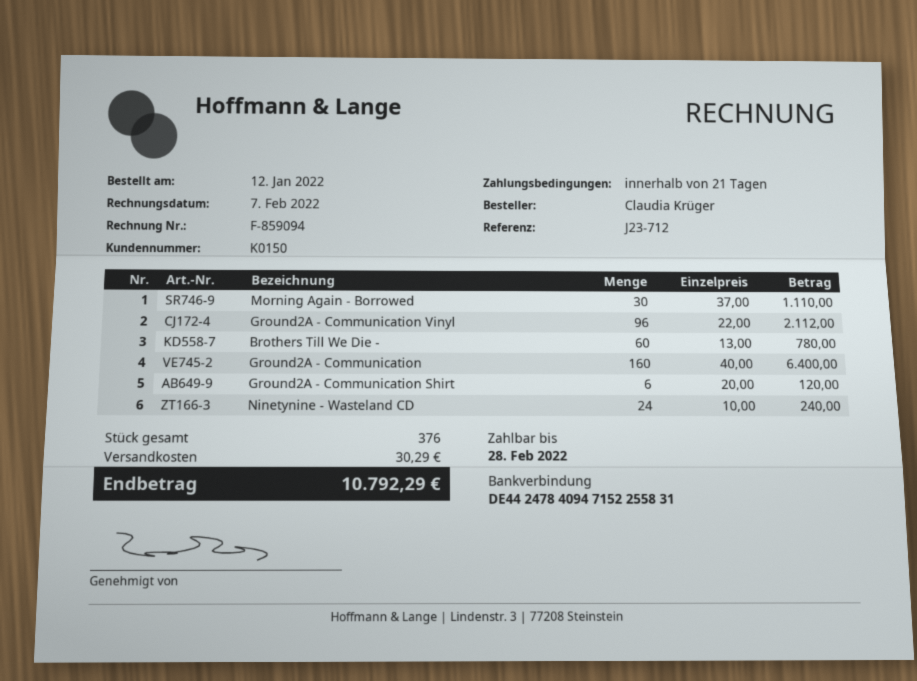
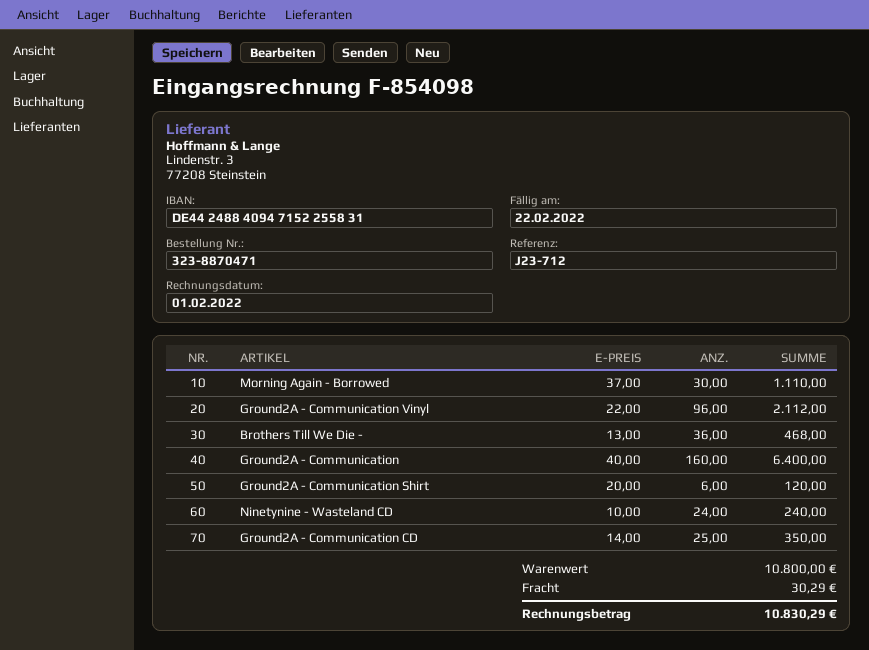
invoice number: F-859094 -> F-854098
invoice date: 2022-02-07 -> 2022-02-01
due date: 2022-02-28 -> 2022-02-22
bank account: DE44247840947152255831 -> DE44248840947152255831
Brothers Till We Die -: 60 x 13.00 = 780.00 -> 36 x 13.00 = 468.00
Ground2A - Communication CD: none -> 25 x 14.00 = 350.00
total: 10792.29 -> 10830.29

